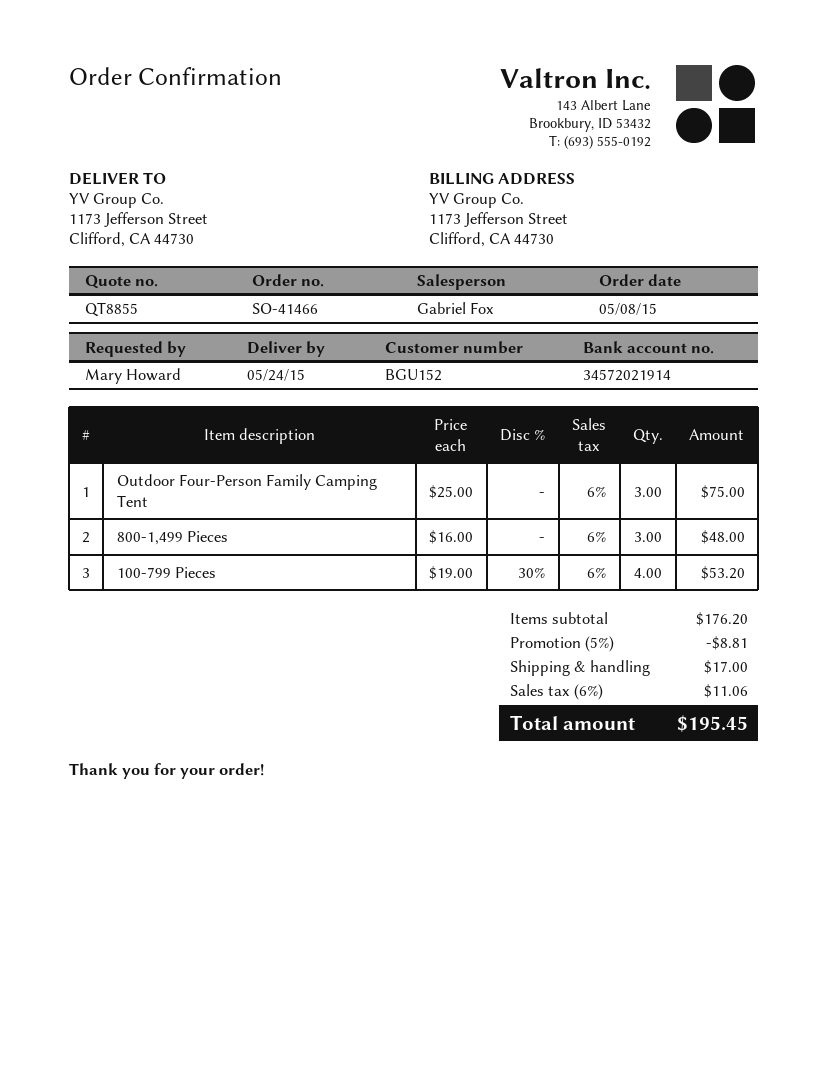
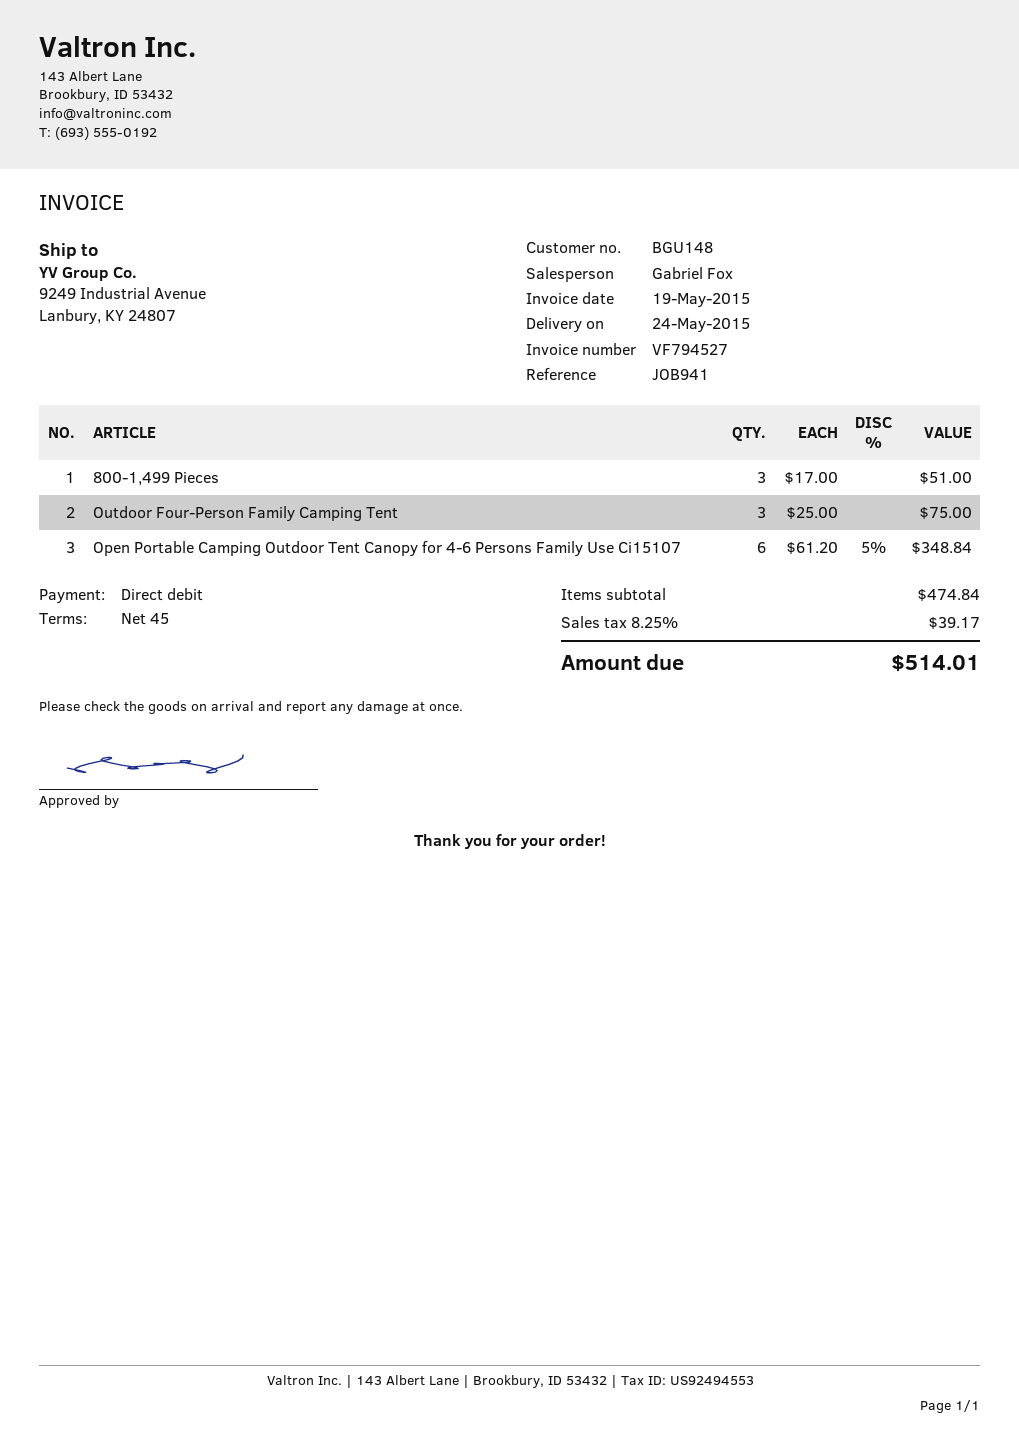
customer number: BGU152 -> BGU148
ship to: 1173 Jefferson Street, Clifford, CA 44730 -> 9249 Industrial Avenue, Lanbury, KY 24807
800-1,499 Pieces: 3 x 16.00 = 48.00 -> 3 x 17.00 = 51.00
100-799 Pieces: 4 x 19.00 - 30% = 53.20 -> none
Open Portable Camping Outdoor Tent Canopy for 4-6 Persons Family Use Ci15107: none -> 6 x 61.20 - 5% = 348.84
subtotal: 176.20 -> 474.84
discount: 5% = 8.81 -> none
shipping: 17.00 -> none
tax: 6% = 11.06 -> 8.25% = 39.17
total: 195.45 -> 514.01

